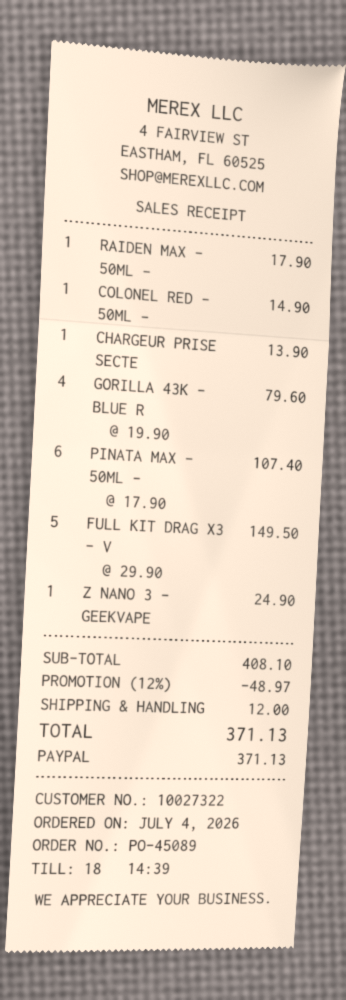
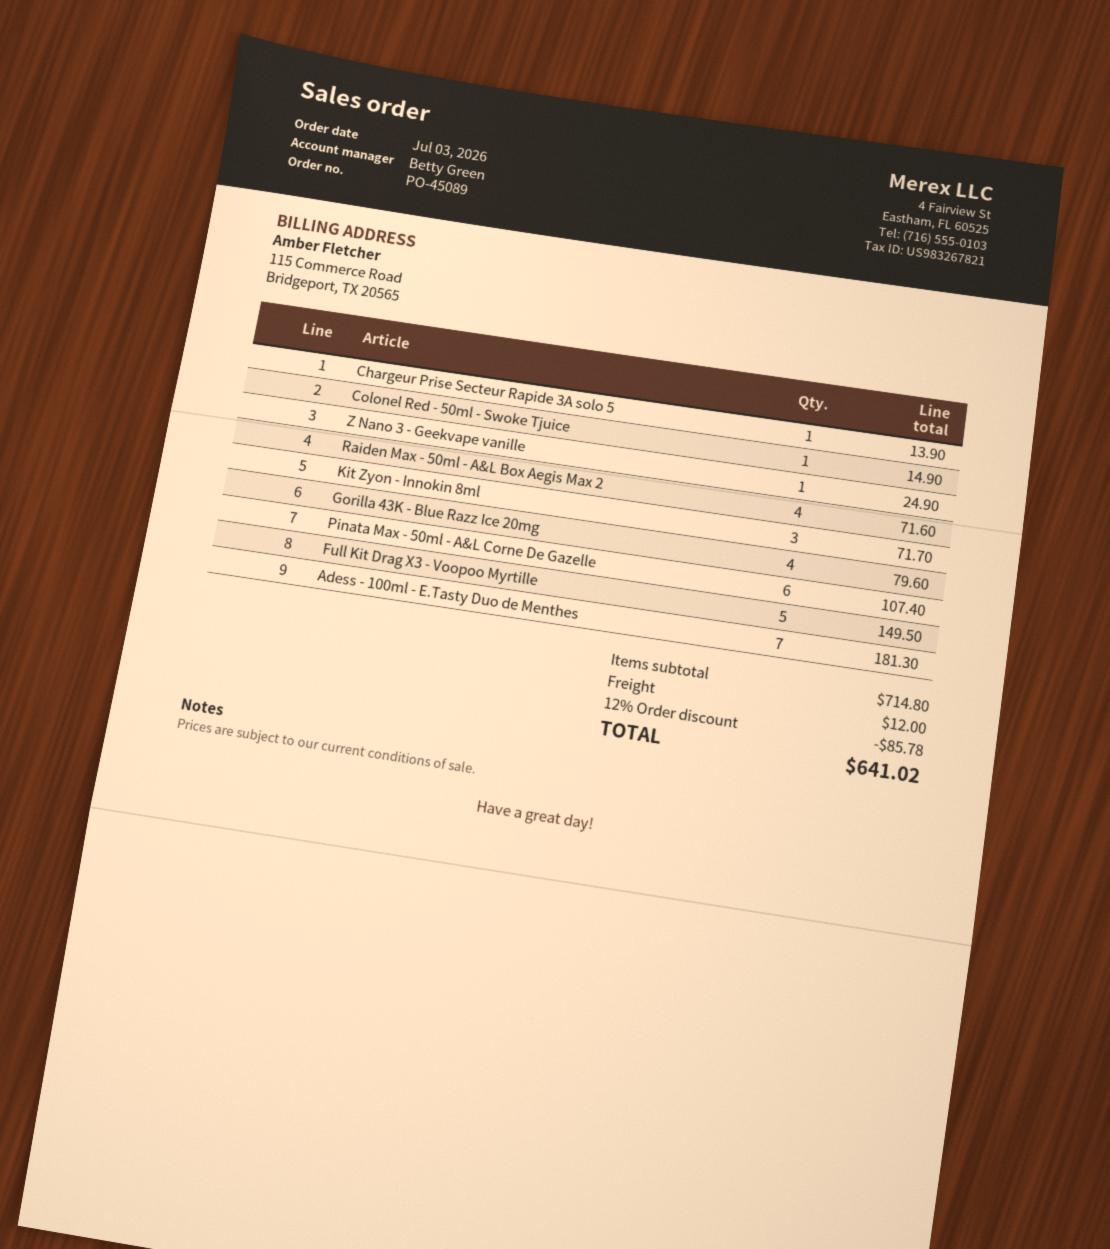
order date: 2026-07-04 -> 2026-07-03
RAIDEN MAX - 50ML -: 1 for 17.90 -> 4 for 71.60
Kit Zyon - Innokin 8ml: none -> 3 for 71.70
Adess - 100ml - E.Tasty Duo de Menthes: none -> 7 for 181.30
subtotal: 408.10 -> 714.80
discount: 12% = 48.97 -> 12% = 85.78
total: 371.13 -> 641.02

